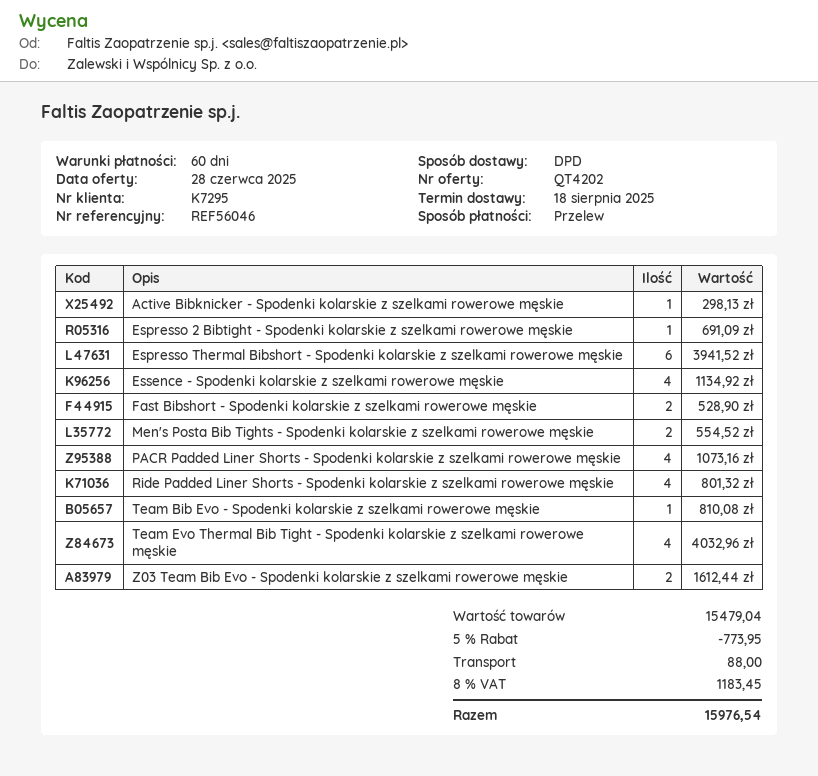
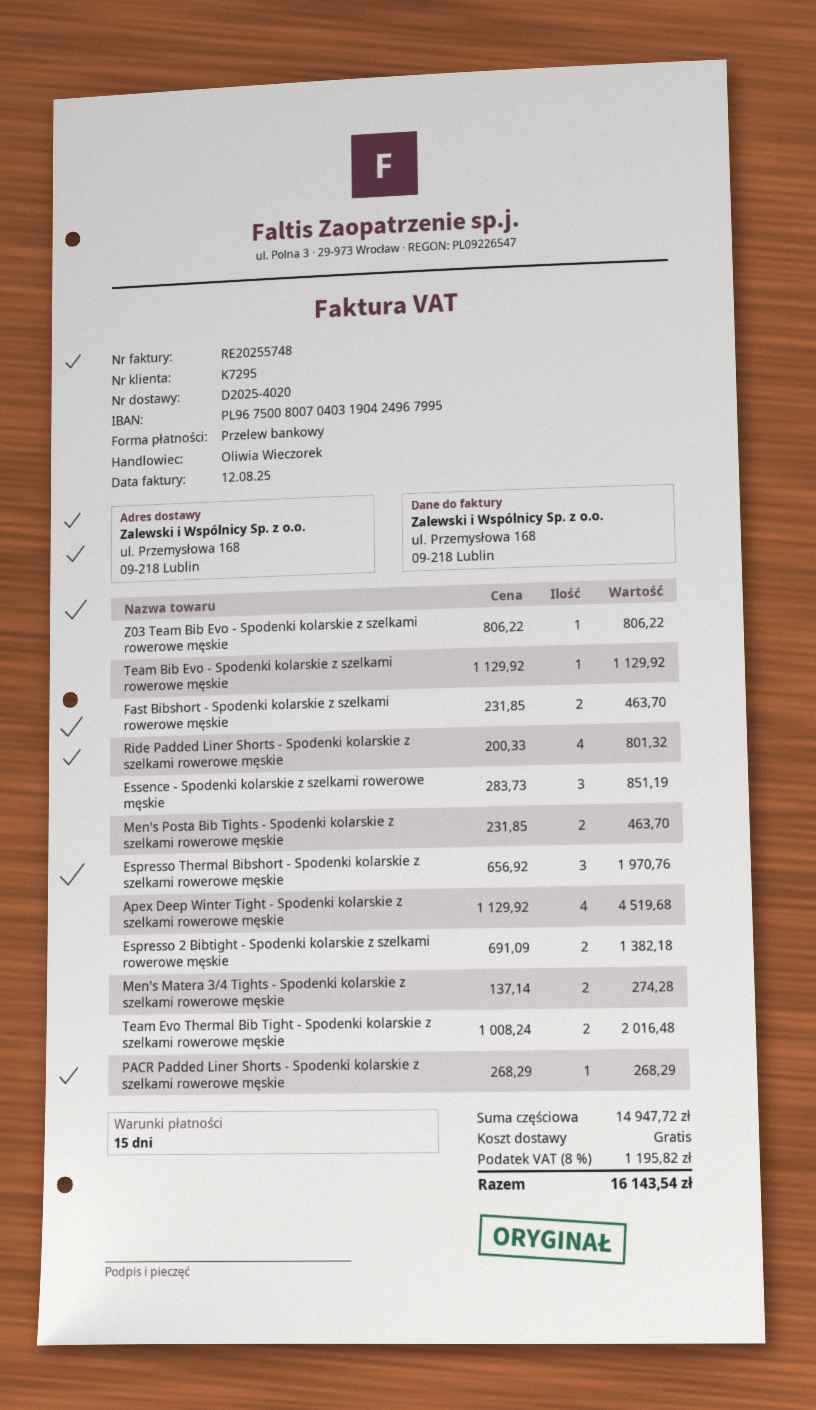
payment terms: 60 days -> 15 days
Active Bibknicker - Spodenki kolarskie z szelkami rowerowe męskie: 1 for 298.13 -> none
Espresso 2 Bibtight - Spodenki kolarskie z szelkami rowerowe męskie: 1 for 691.09 -> 2 for 1382.18
Espresso Thermal Bibshort - Spodenki kolarskie z szelkami rowerowe męskie: 6 for 3941.52 -> 3 for 1970.76
Essence - Spodenki kolarskie z szelkami rowerowe męskie: 4 for 1134.92 -> 3 for 851.19
Fast Bibshort - Spodenki kolarskie z szelkami rowerowe męskie: 2 for 528.90 -> 2 for 463.70
Men's Posta Bib Tights - Spodenki kolarskie z szelkami rowerowe męskie: 2 for 554.52 -> 2 for 463.70
PACR Padded Liner Shorts - Spodenki kolarskie z szelkami rowerowe męskie: 4 for 1073.16 -> 1 for 268.29
Team Bib Evo - Spodenki kolarskie z szelkami rowerowe męskie: 1 for 810.08 -> 1 for 1129.92
Team Evo Thermal Bib Tight - Spodenki kolarskie z szelkami rowerowe męskie: 4 for 4032.96 -> 2 for 2016.48
Z03 Team Bib Evo - Spodenki kolarskie z szelkami rowerowe męskie: 2 for 1612.44 -> 1 for 806.22
Apex Deep Winter Tight - Spodenki kolarskie z szelkami rowerowe męskie: none -> 4 for 4519.68
Men's Matera 3/4 Tights - Spodenki kolarskie z szelkami rowerowe męskie: none -> 2 for 274.28
subtotal: 15479.04 -> 14947.72
discount: 5% = 773.95 -> none
shipping: 88.00 -> 0.00
tax: 8% = 1183.45 -> 8% = 1195.82
total: 15976.54 -> 16143.54

